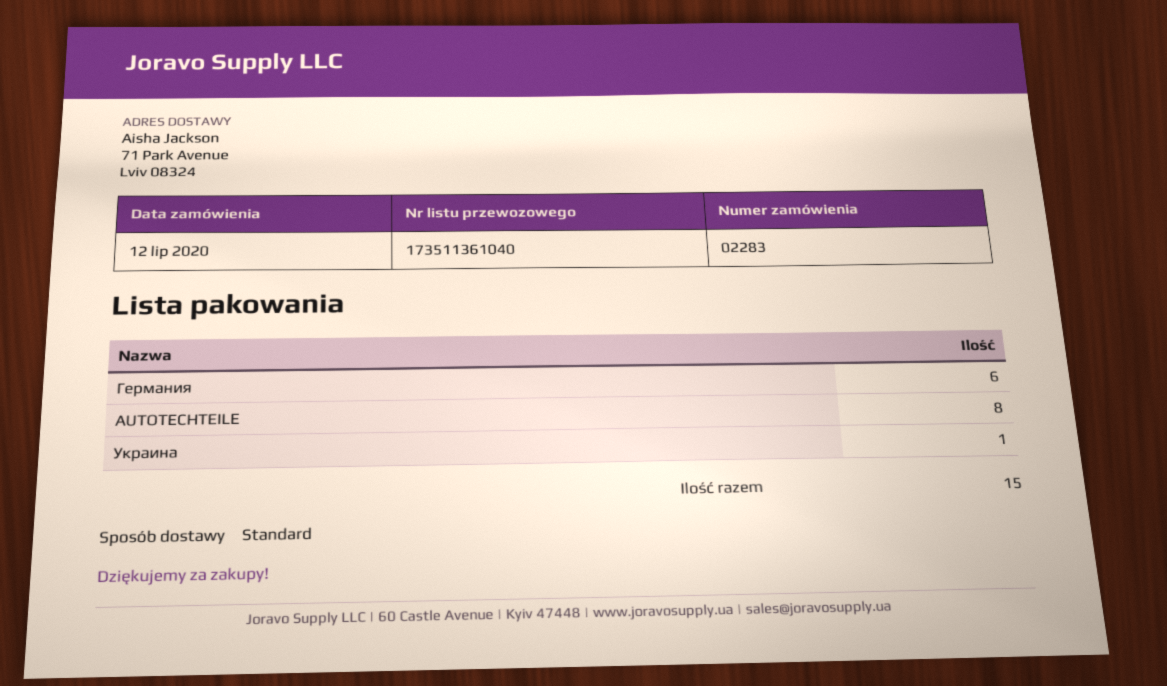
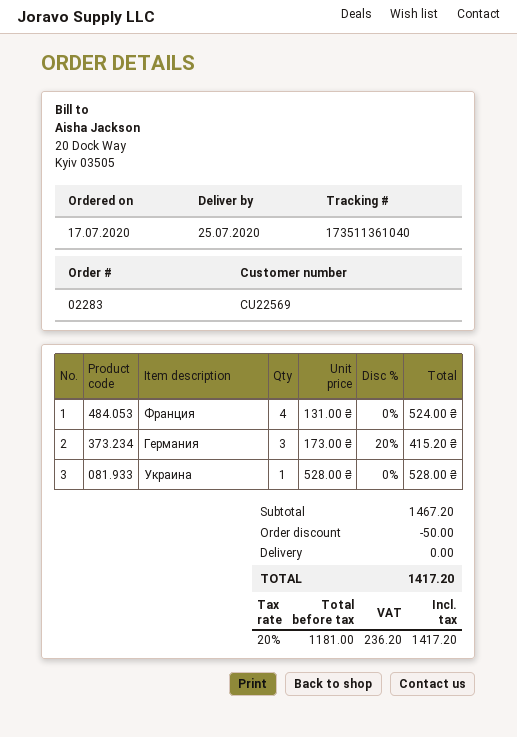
order date: 2020-07-12 -> 2020-07-17
Германия: 6 -> 3
AUTOTECHTEILE: 8 -> none
Франция: none -> 4

